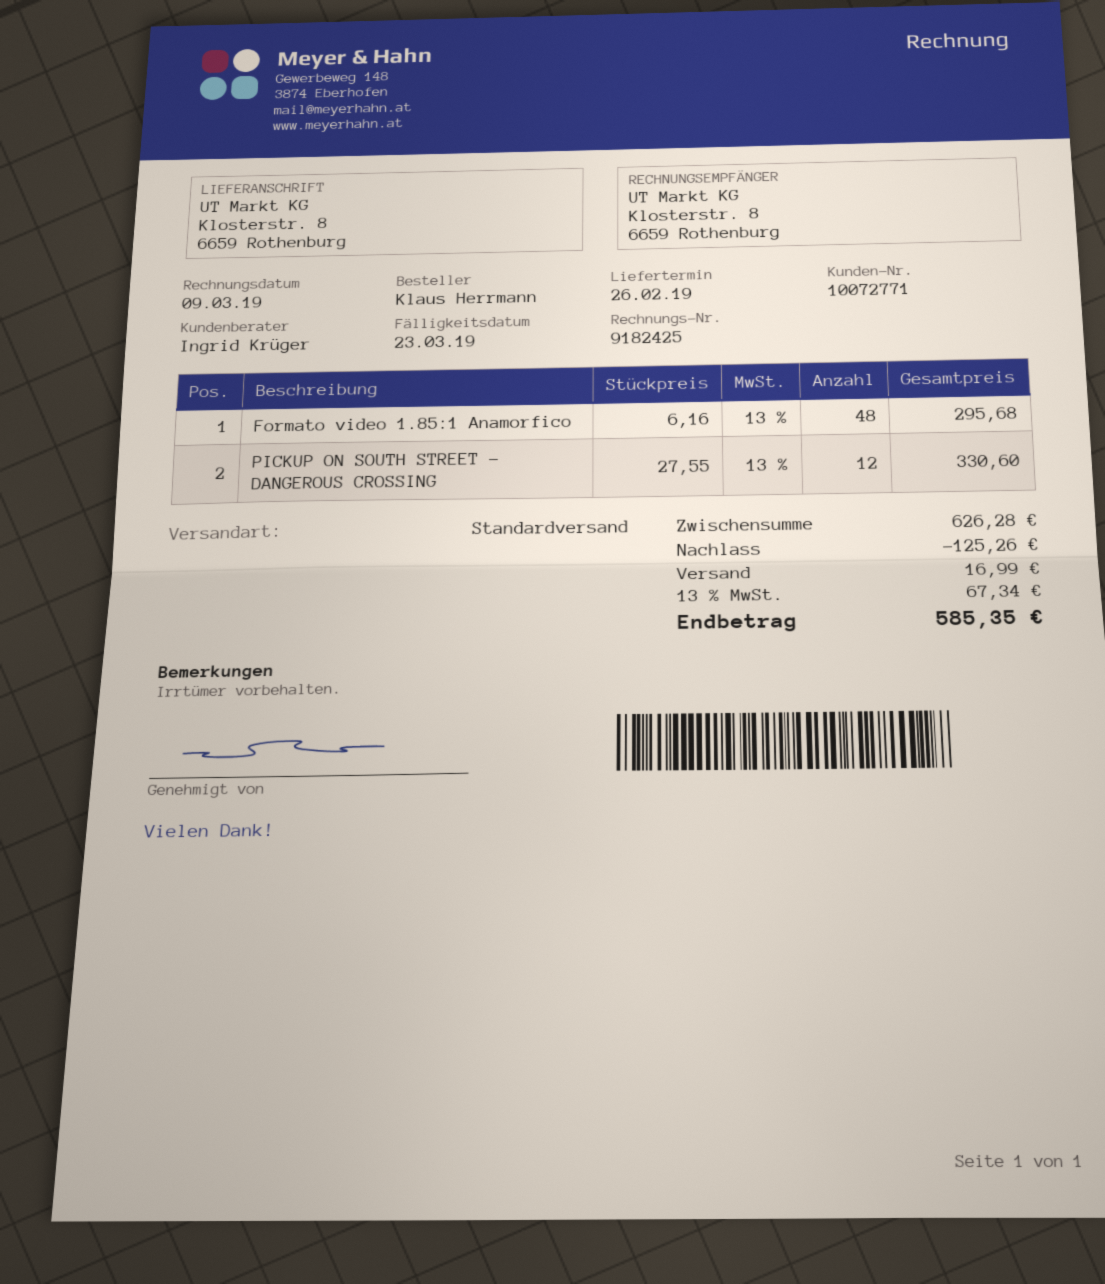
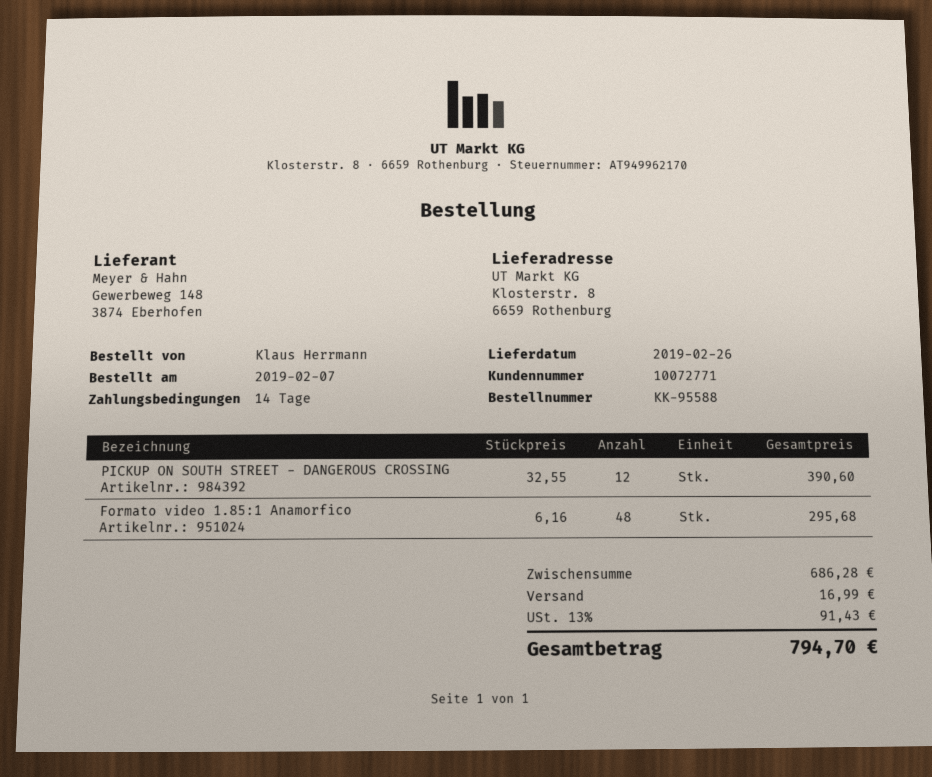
PICKUP ON SOUTH STREET - DANGEROUS CROSSING: 12 x 27.55 = 330.60 -> 12 x 32.55 = 390.60
subtotal: 626.28 -> 686.28
discount: 125.26 -> none
tax: 13% = 67.34 -> 13% = 91.43
total: 585.35 -> 794.70

